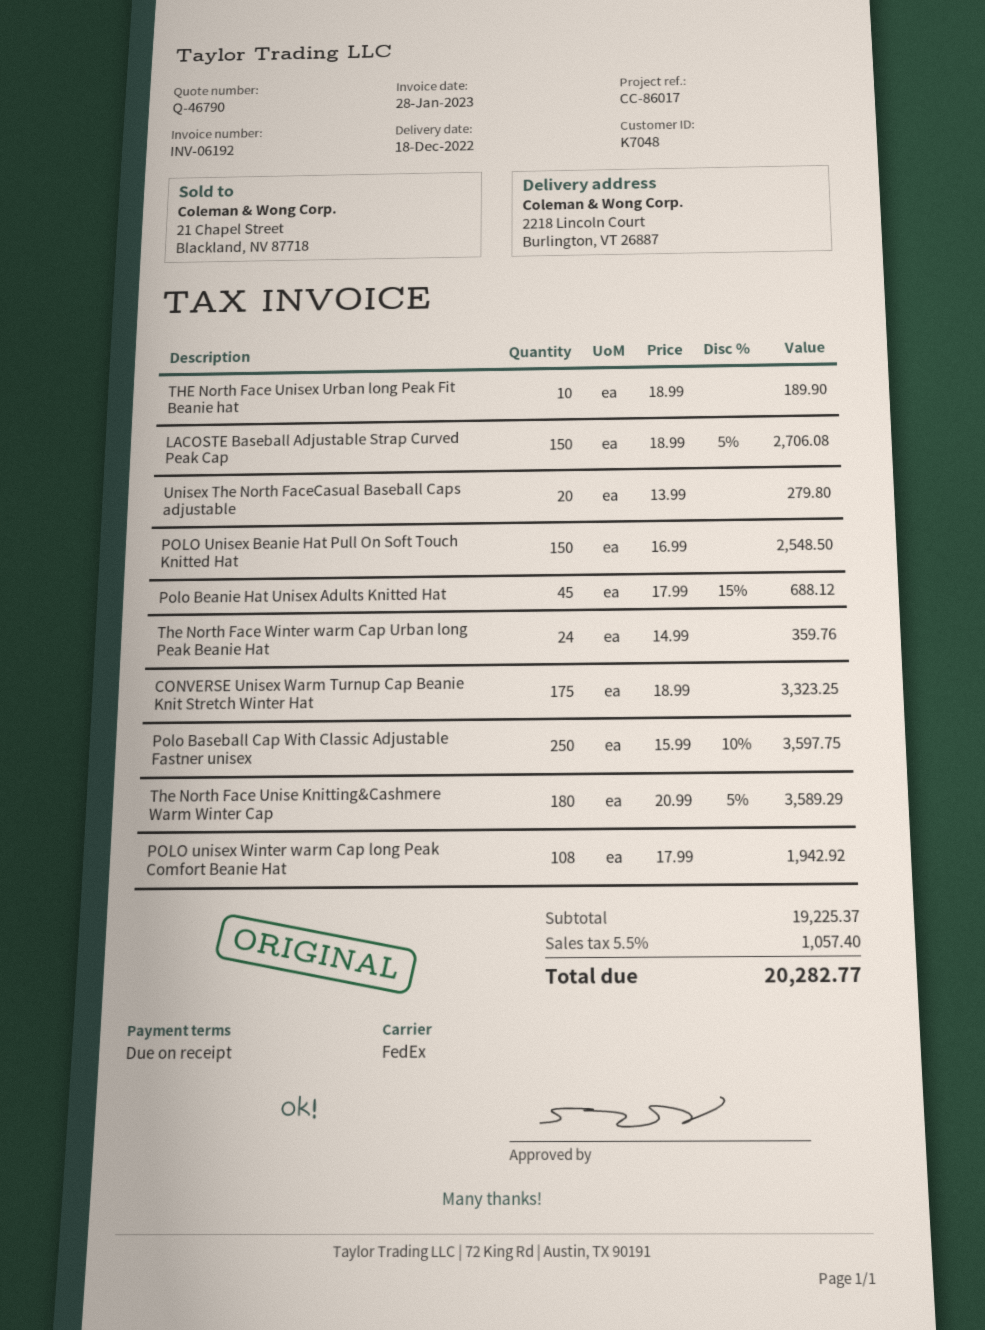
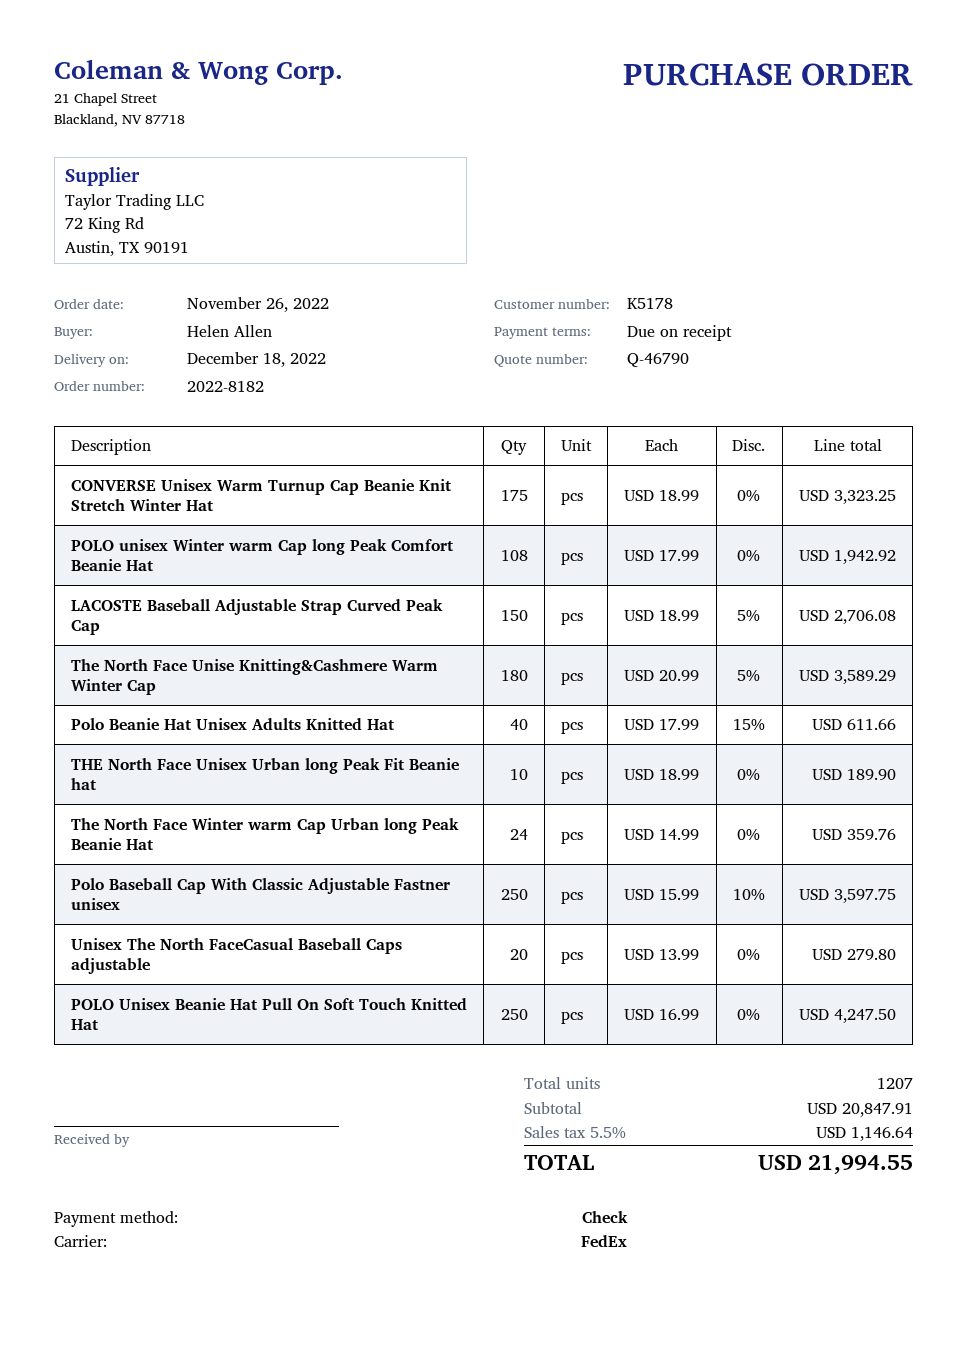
customer number: K7048 -> K5178
POLO Unisex Beanie Hat Pull On Soft Touch Knitted Hat: 150 x 16.99 = 2548.50 -> 250 x 16.99 = 4247.50
Polo Beanie Hat Unisex Adults Knitted Hat: 45 x 17.99 - 15% = 688.12 -> 40 x 17.99 - 15% = 611.66
subtotal: 19225.37 -> 20847.91
tax: 5.5% = 1057.40 -> 5.5% = 1146.64
total: 20282.77 -> 21994.55

